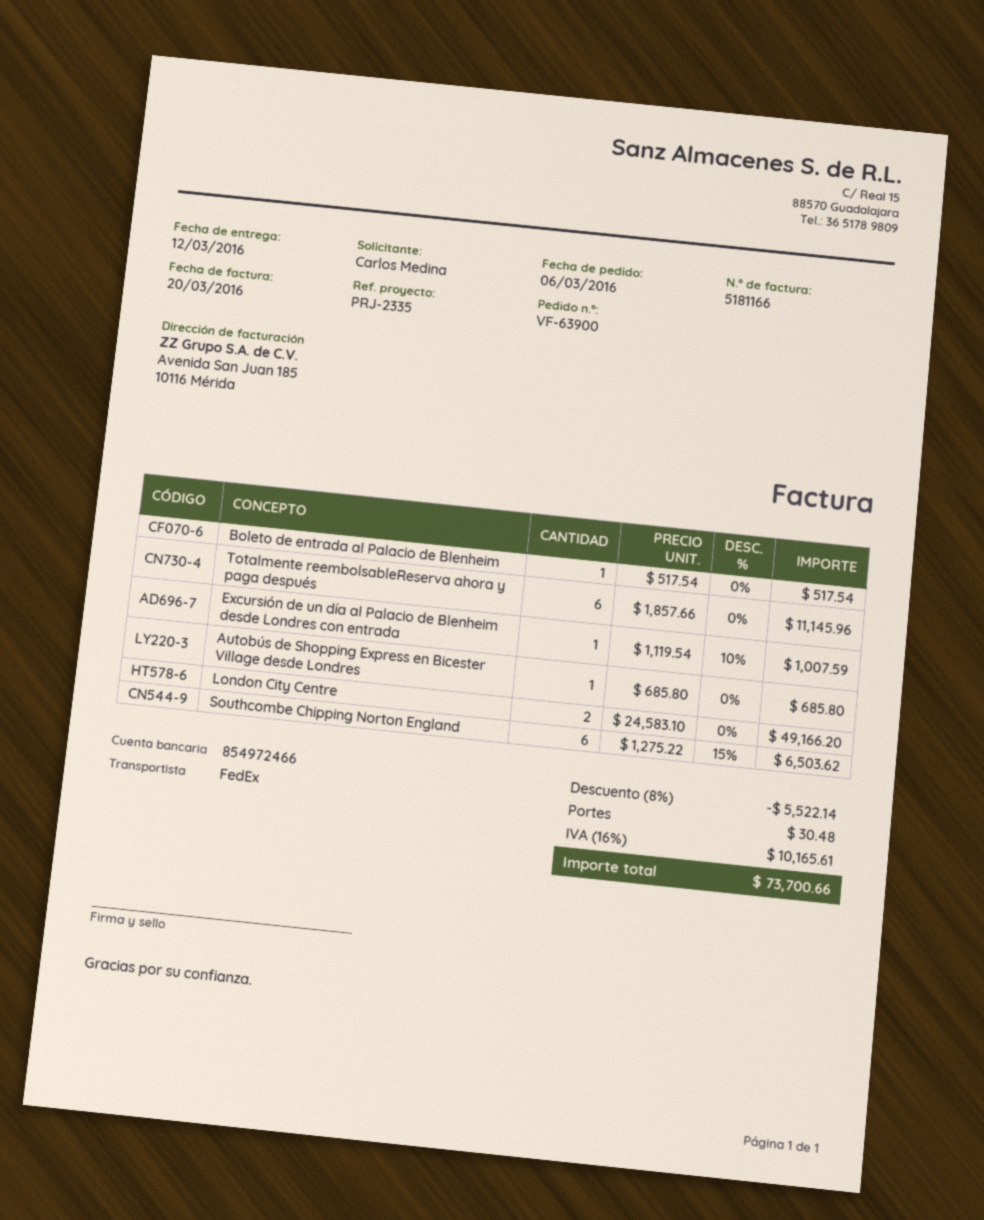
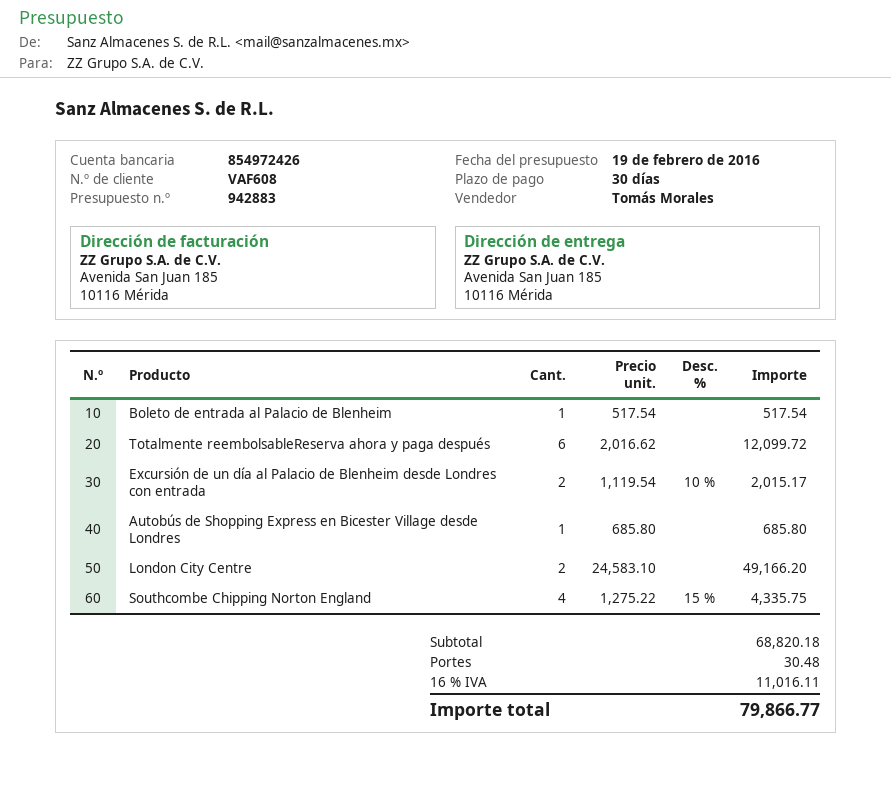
bank account: 854972466 -> 854972426
Totalmente reembolsableReserva ahora y paga después: 6 x 1857.66 = 11145.96 -> 6 x 2016.62 = 12099.72
Excursión de un día al Palacio de Blenheim desde Londres con entrada: 1 x 1119.54 - 10% = 1007.59 -> 2 x 1119.54 - 10% = 2015.17
Southcombe Chipping Norton England: 6 x 1275.22 - 15% = 6503.62 -> 4 x 1275.22 - 15% = 4335.75
discount: 8% = 5522.14 -> none
tax: 16% = 10165.61 -> 16% = 11016.11
total: 73700.66 -> 79866.77

